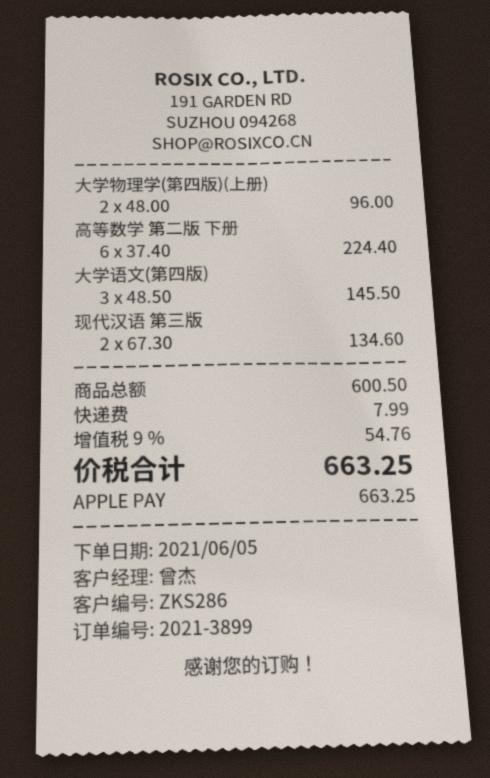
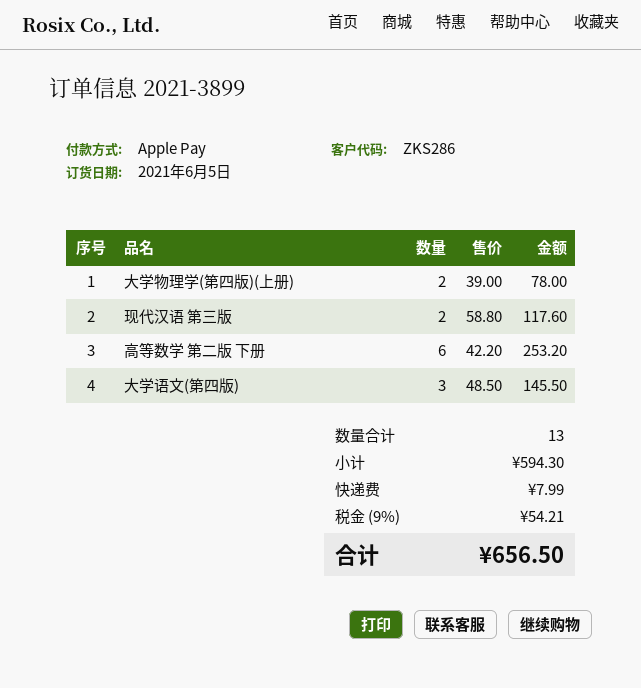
大学物理学(第四版)(上册): 2 x 48.00 = 96.00 -> 2 x 39.00 = 78.00
高等数学 第二版 下册: 6 x 37.40 = 224.40 -> 6 x 42.20 = 253.20
现代汉语 第三版: 2 x 67.30 = 134.60 -> 2 x 58.80 = 117.60
subtotal: 600.50 -> 594.30
tax: 9% = 54.76 -> 9% = 54.21
total: 663.25 -> 656.50

